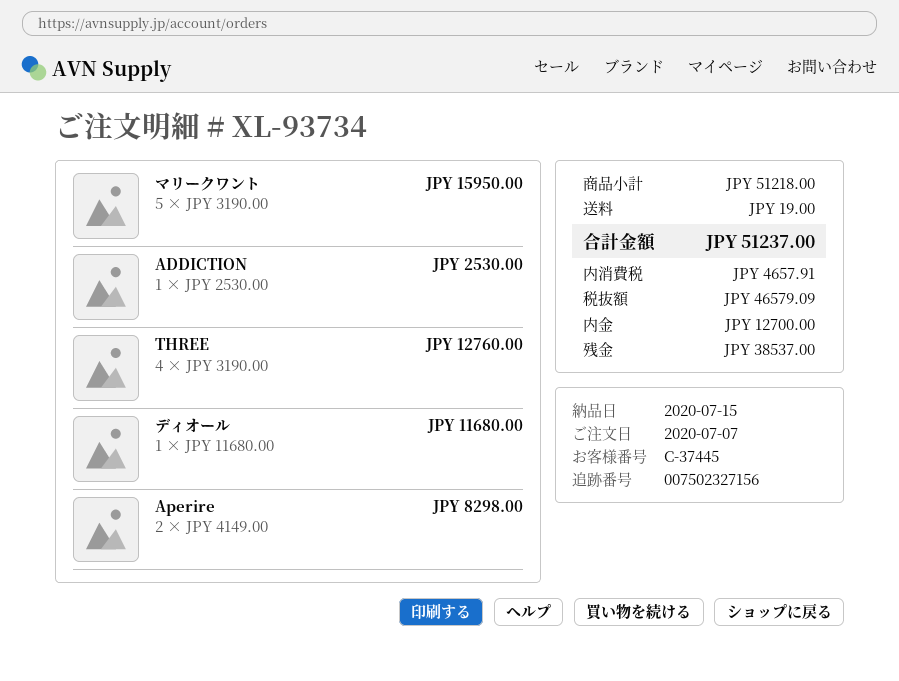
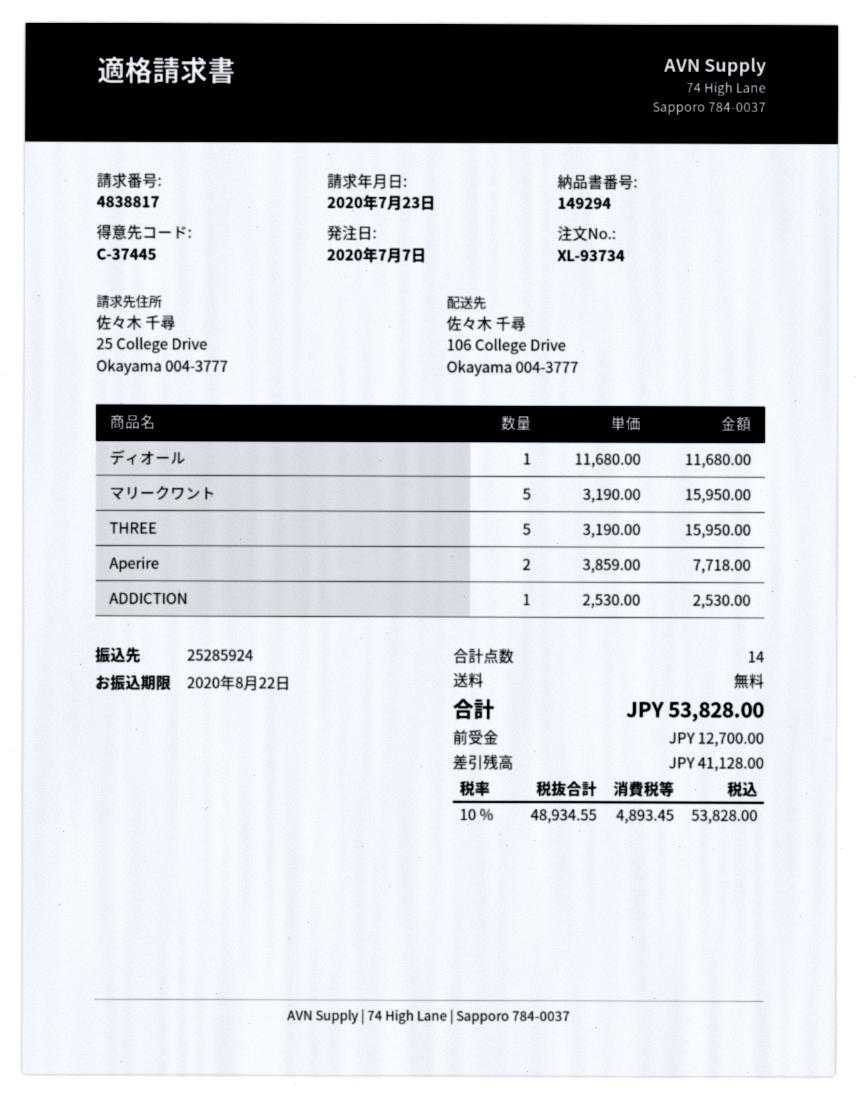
THREE: 4 x 3190.00 = 12760.00 -> 5 x 3190.00 = 15950.00
Aperire: 2 x 4149.00 = 8298.00 -> 2 x 3859.00 = 7718.00
shipping: 19.00 -> 0.00
net: 46579.09 -> 48934.55
tax: 4657.91 -> 4893.45
total: 51237.00 -> 53828.00
balance: 38537.00 -> 41128.00

